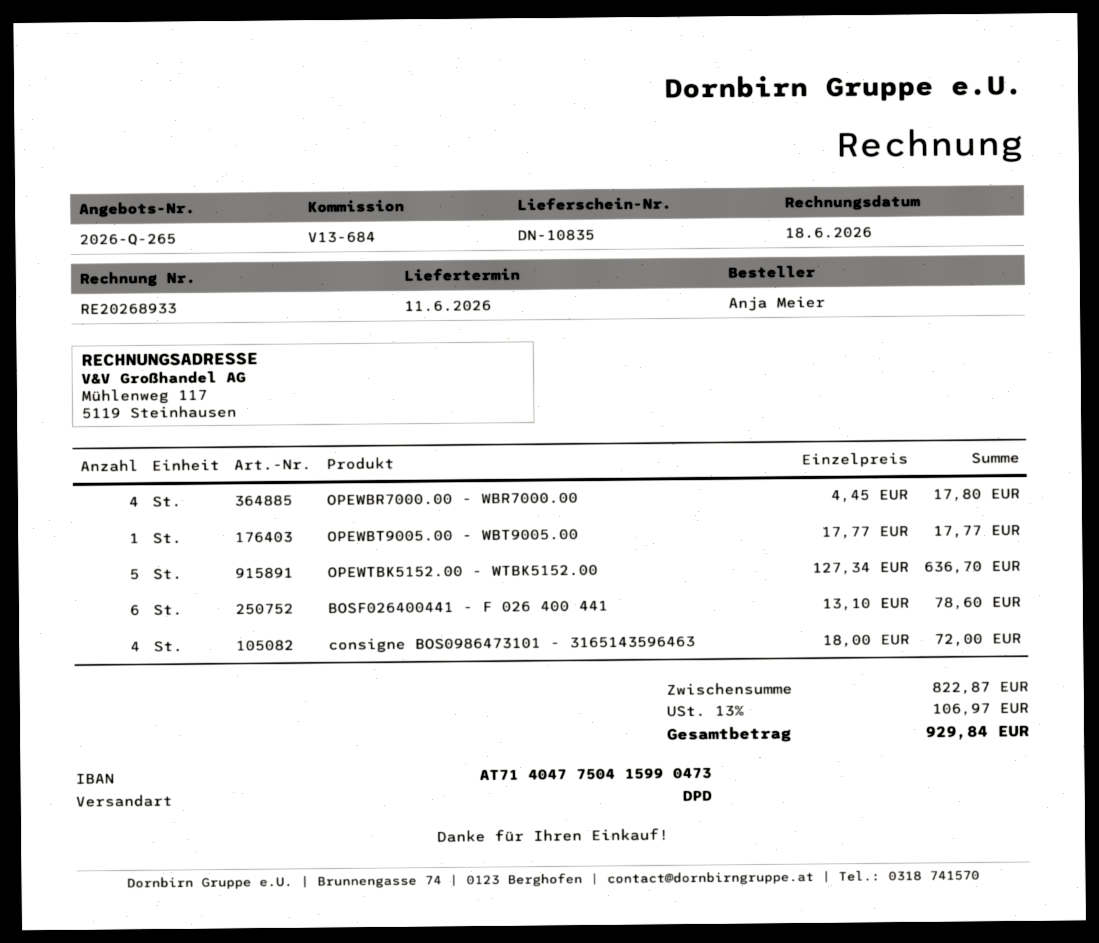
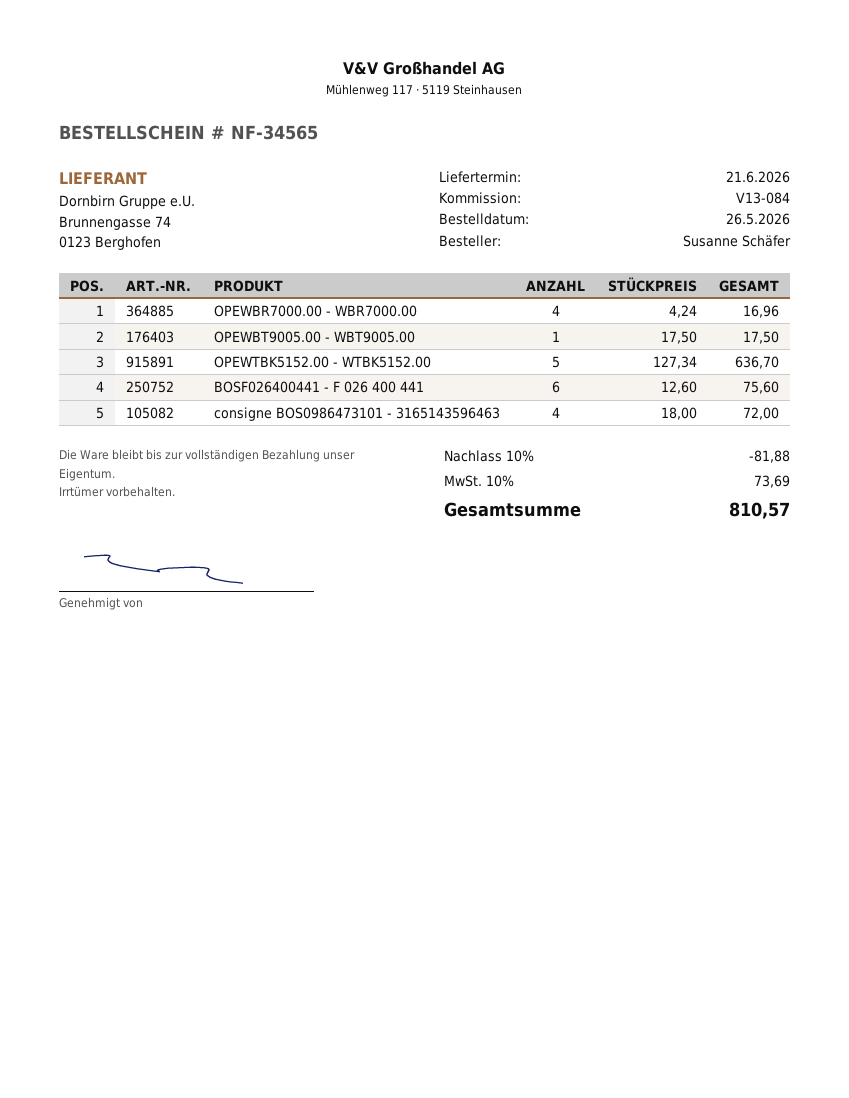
delivery date: 2026-06-11 -> 2026-06-21
reference: V13-684 -> V13-084
ordered by: Anja Meier -> Susanne Schäfer
OPEWBR7000.00 - WBR7000.00: 4 x 4.45 = 17.80 -> 4 x 4.24 = 16.96
OPEWBT9005.00 - WBT9005.00: 1 x 17.77 = 17.77 -> 1 x 17.50 = 17.50
BOSF026400441 - F 026 400 441: 6 x 13.10 = 78.60 -> 6 x 12.60 = 75.60
discount: none -> 10% = 81.88
tax: 13% = 106.97 -> 10% = 73.69
total: 929.84 -> 810.57

